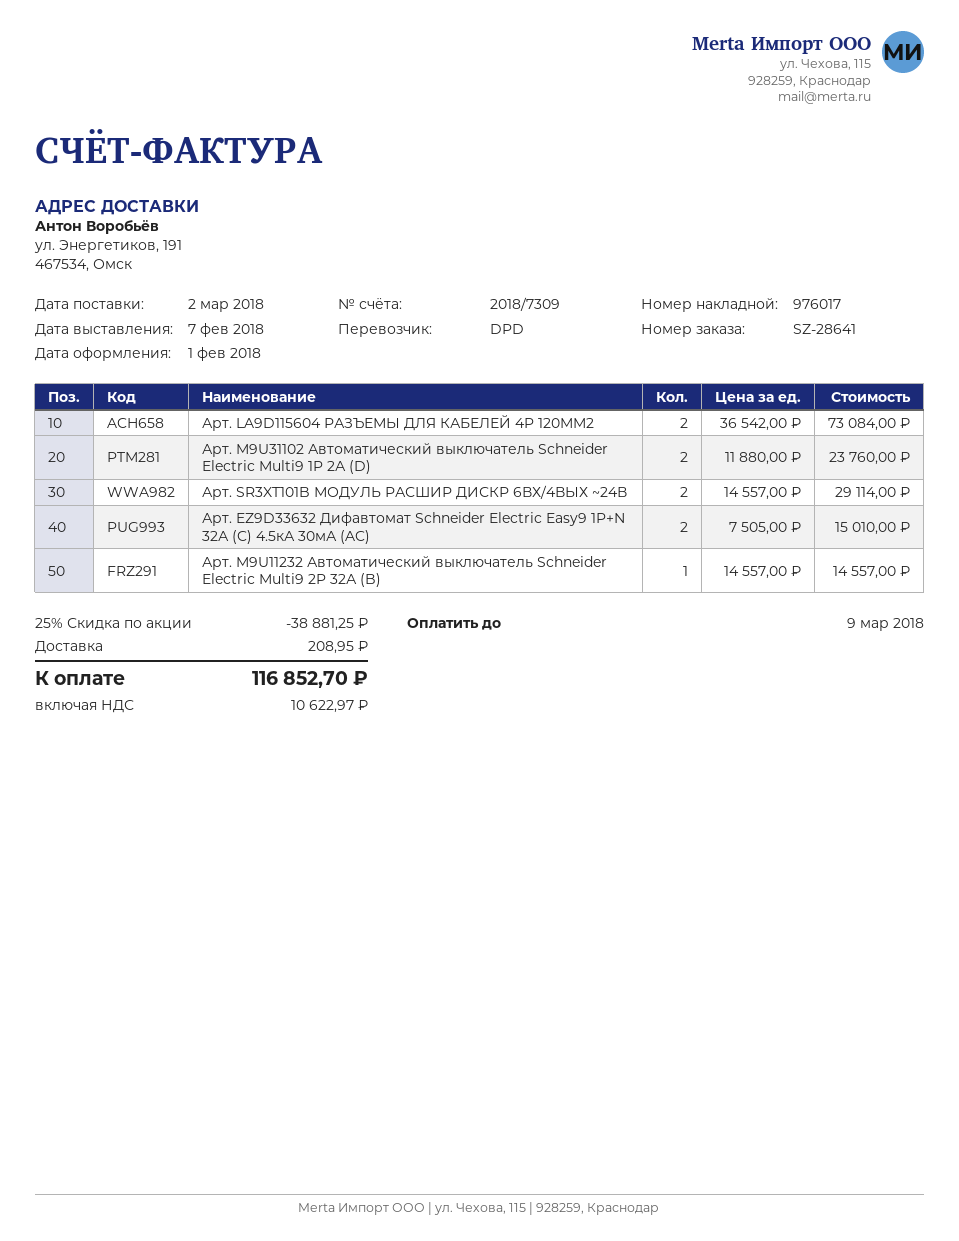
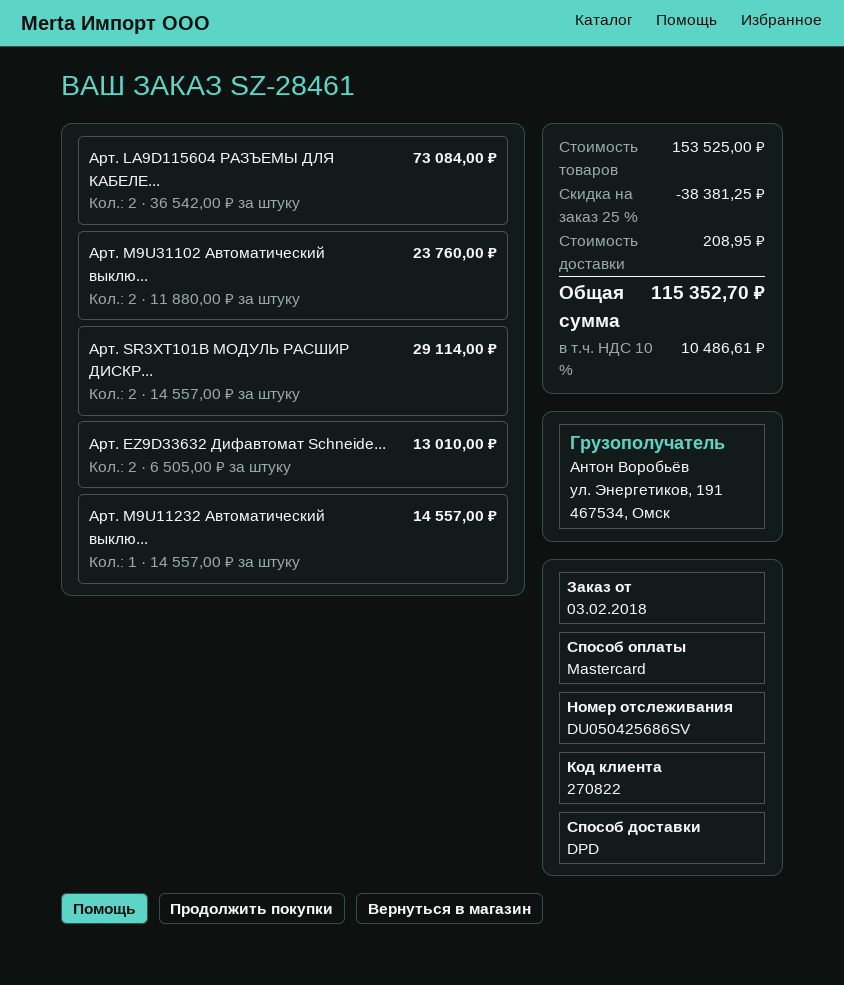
order number: SZ-28641 -> SZ-28461
order date: 2018-02-01 -> 2018-02-03
Арт. EZ9D33632 Дифавтомат Schneider Electric Easy9 1P+N 32А (C) 4.5кА 30мА (AC): 2 x 7505.00 = 15010.00 -> 2 x 6505.00 = 13010.00
discount: 25% = 38881.25 -> 25% = 38381.25
tax: 10622.97 -> 10486.61
total: 116852.70 -> 115352.70

